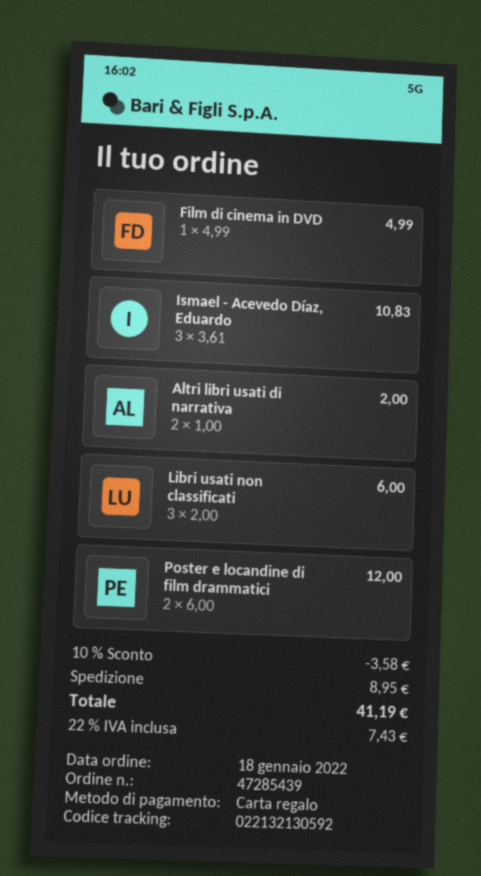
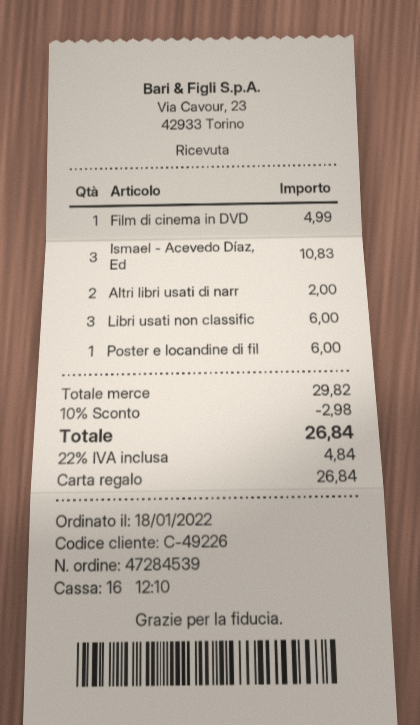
order number: 47285439 -> 47284539
Poster e locandine di film drammatici: 2 for 12.00 -> 1 for 6.00
discount: 10% = 3.58 -> 10% = 2.98
shipping: 8.95 -> none
tax: 22% = 7.43 -> 22% = 4.84
total: 41.19 -> 26.84

